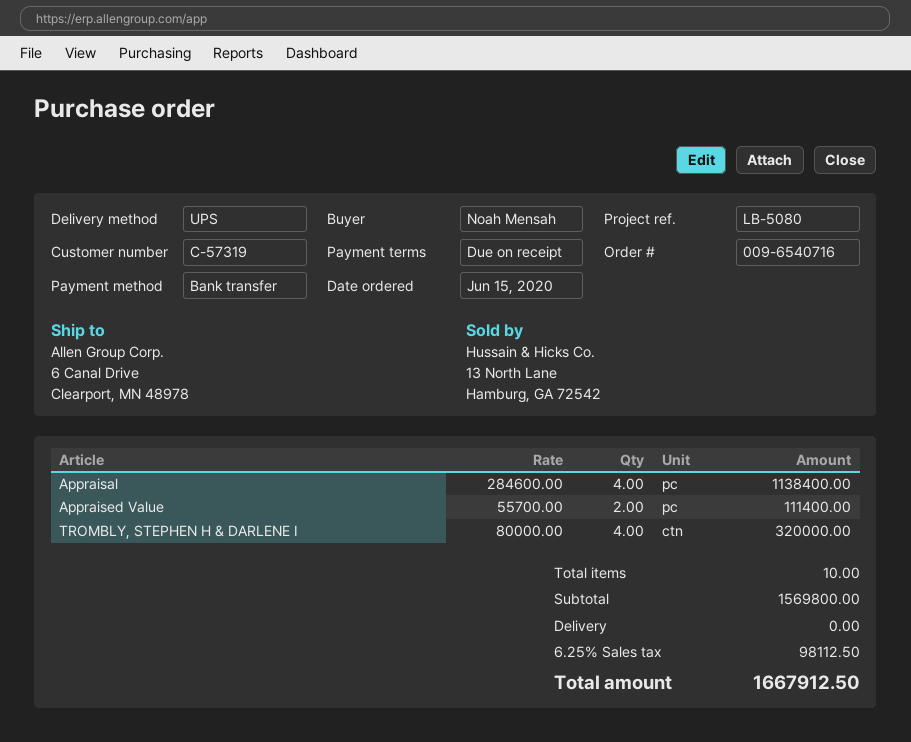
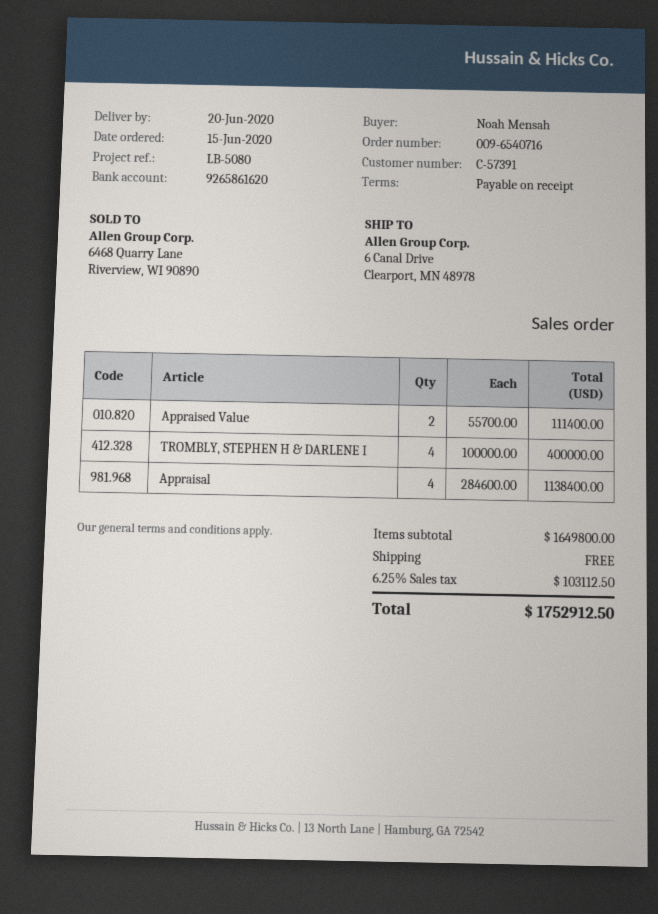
customer number: C-57319 -> C-57391
TROMBLY, STEPHEN H & DARLENE I: 4 x 80000.00 = 320000.00 -> 4 x 100000.00 = 400000.00
subtotal: 1569800.00 -> 1649800.00
tax: 6.25% = 98112.50 -> 6.25% = 103112.50
total: 1667912.50 -> 1752912.50

